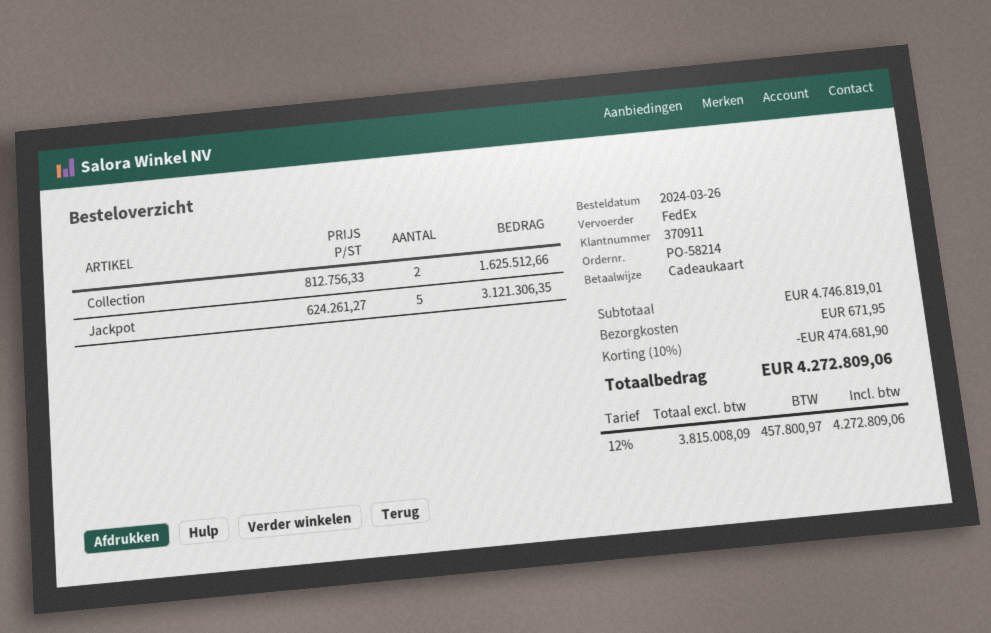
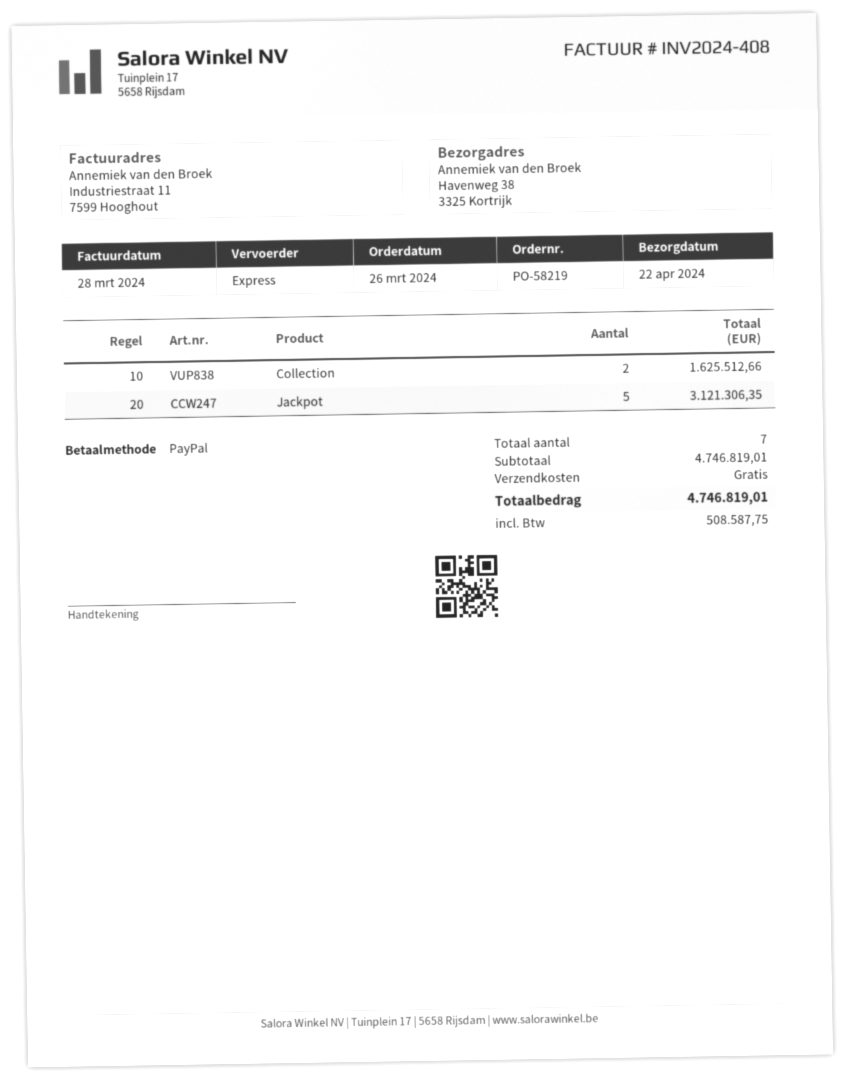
order number: PO-58214 -> PO-58219
payment method: gift card -> PayPal
shipping method: FedEx -> express
discount: 10% = 474681.90 -> none
shipping: 671.95 -> 0.00
tax: 457800.97 -> 508587.75
total: 4272809.06 -> 4746819.01

